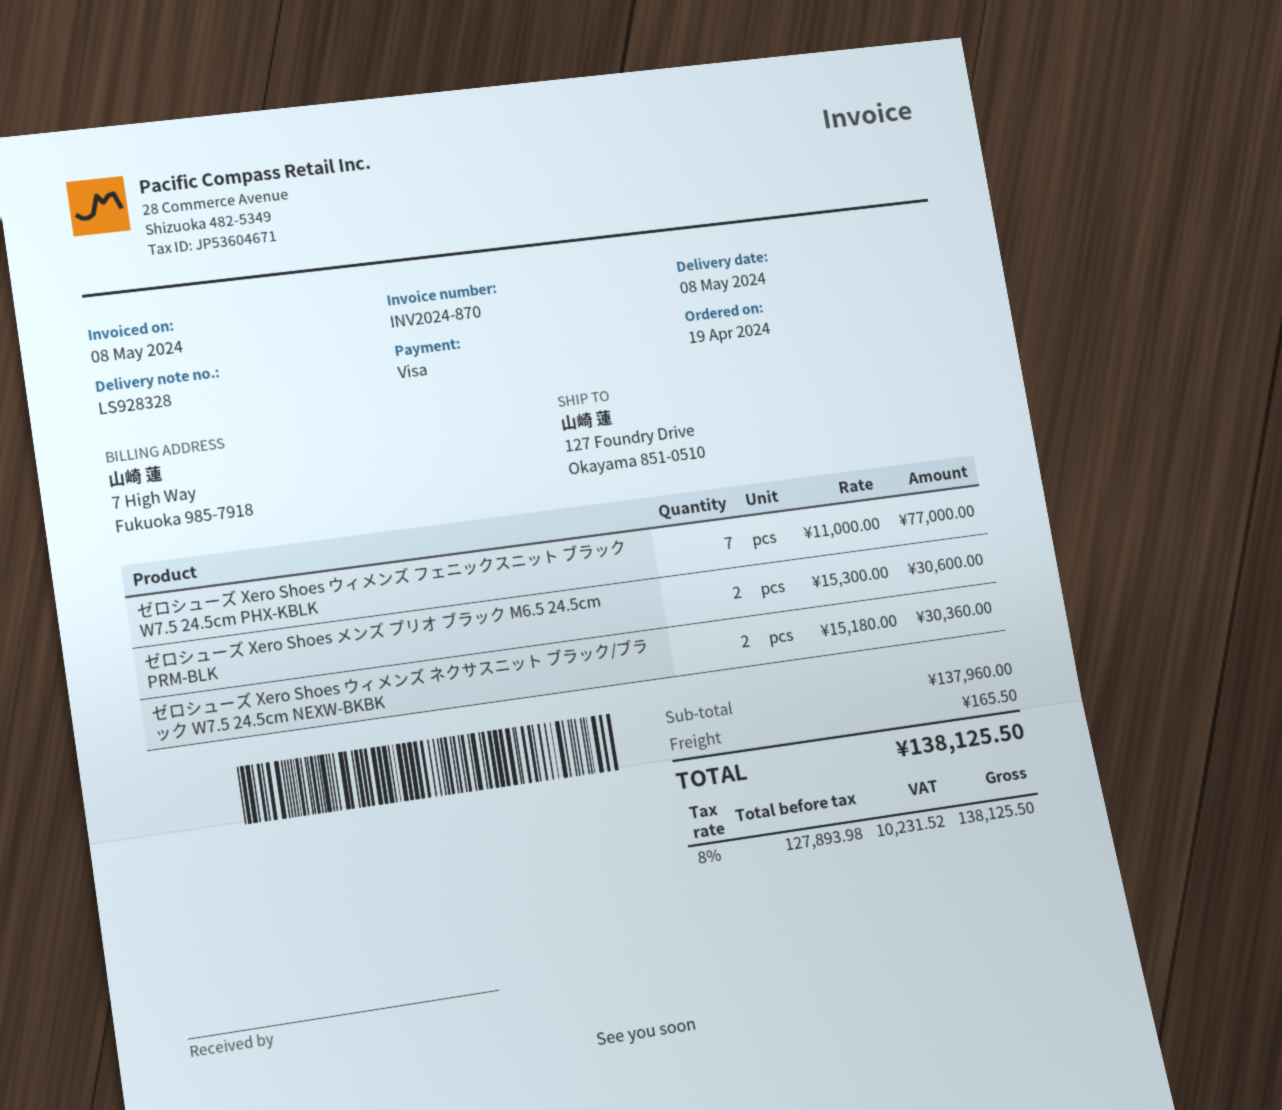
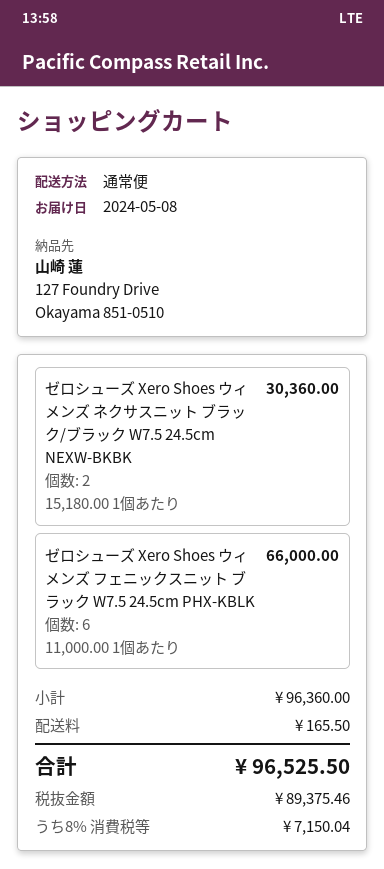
ゼロシューズ Xero Shoes ウィメンズ フェニックスニット ブラック W7.5 24.5cm PHX-KBLK: 7 x 11000.00 = 77000.00 -> 6 x 11000.00 = 66000.00
ゼロシューズ Xero Shoes メンズ プリオ ブラック M6.5 24.5cm PRM-BLK: 2 x 15300.00 = 30600.00 -> none
subtotal: 137960.00 -> 96360.00
net: 127893.98 -> 89375.46
tax: 8% = 10231.52 -> 8% = 7150.04
total: 138125.50 -> 96525.50

